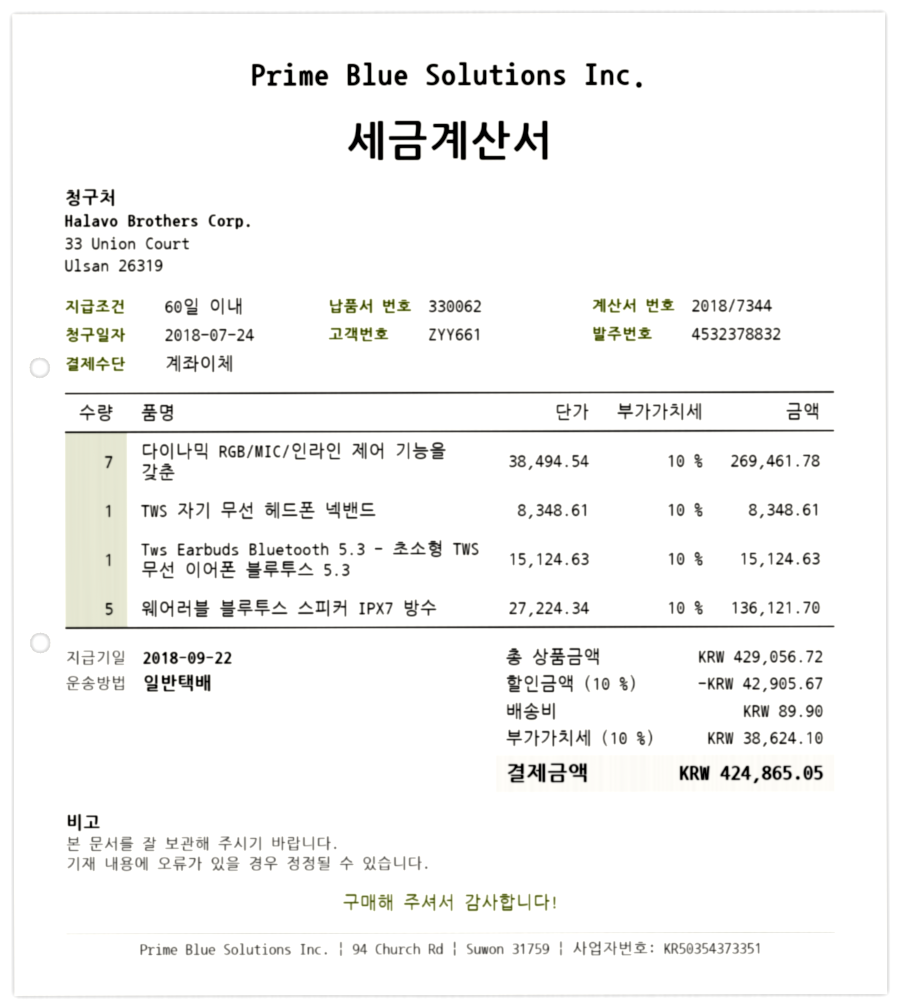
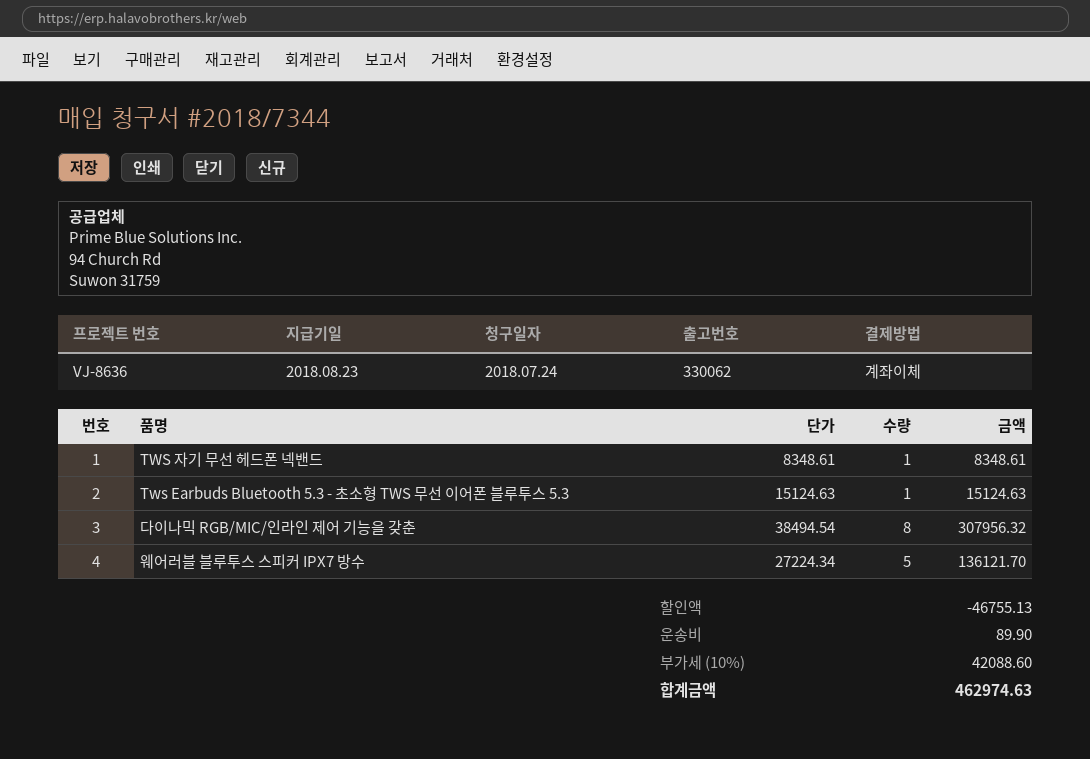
due date: 2018-09-22 -> 2018-08-23
다이나믹 RGB/MIC/인라인 제어 기능을 갖춘: 7 x 38494.54 = 269461.78 -> 8 x 38494.54 = 307956.32
discount: 42905.67 -> 46755.13
tax: 10% = 38624.10 -> 10% = 42088.60
total: 424865.05 -> 462974.63

